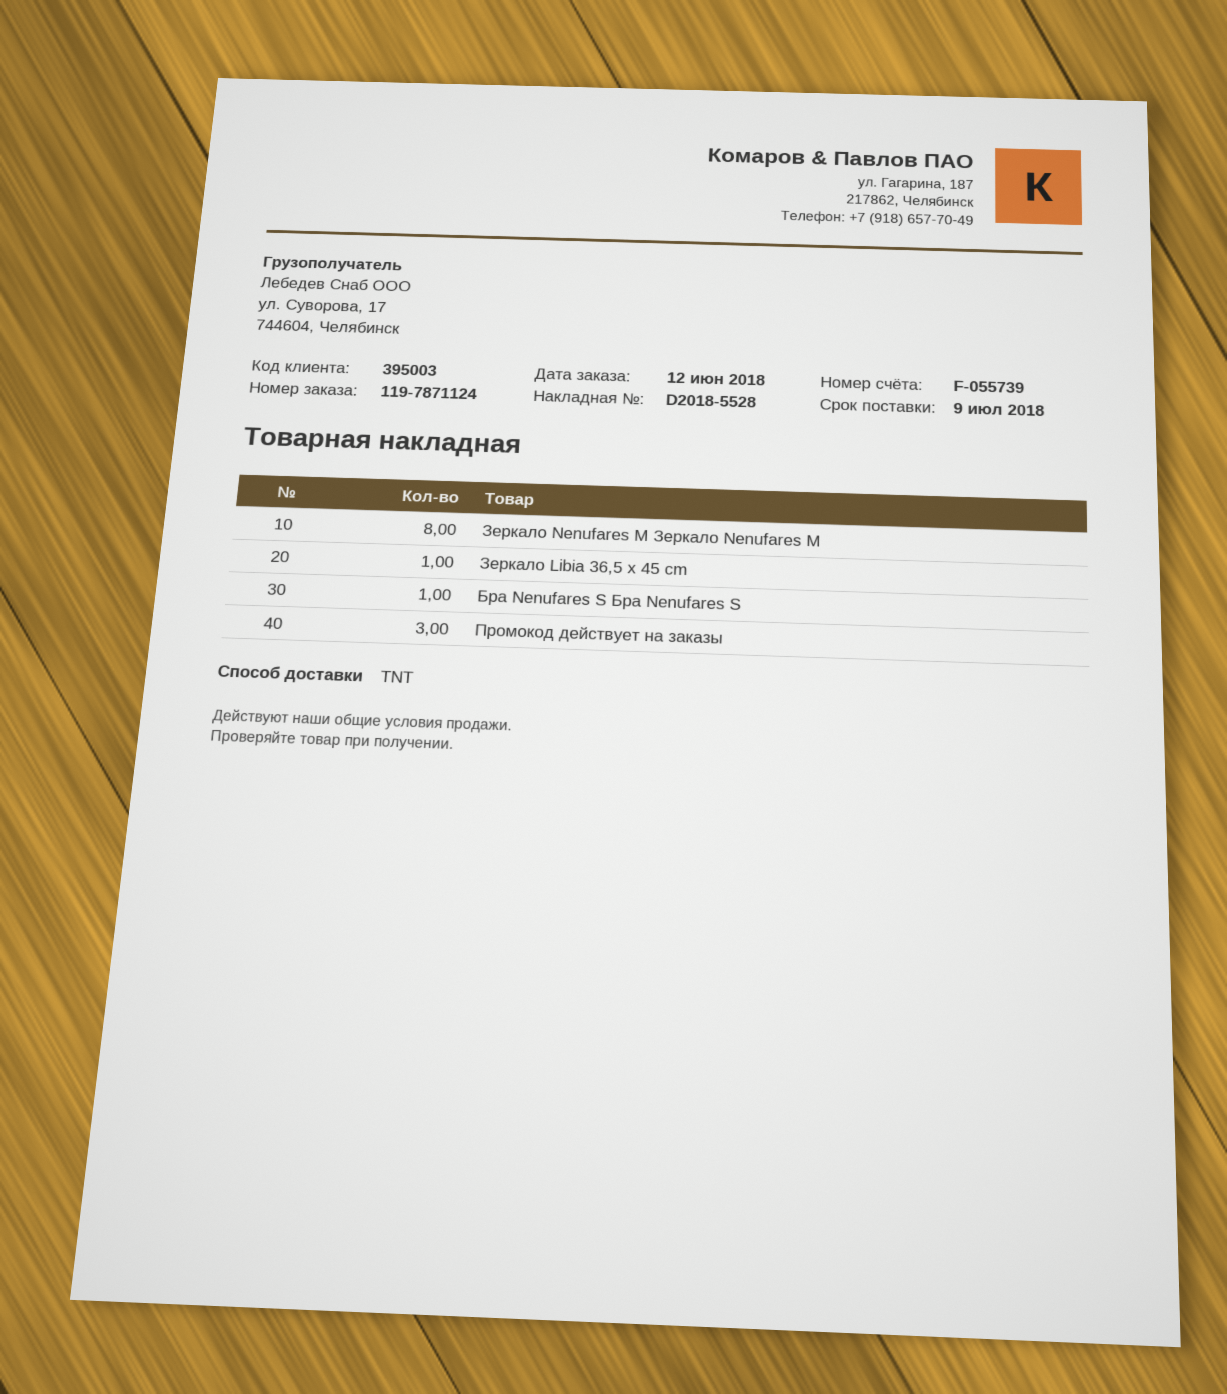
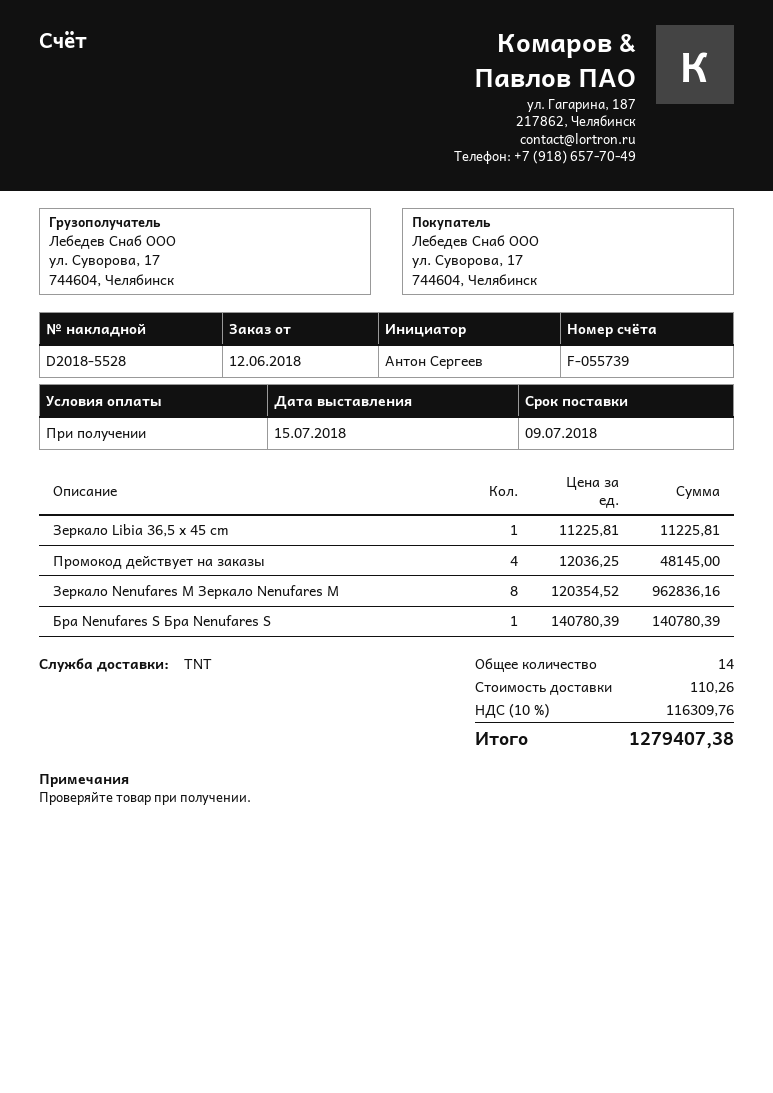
Промокод действует на заказы: 3 -> 4

